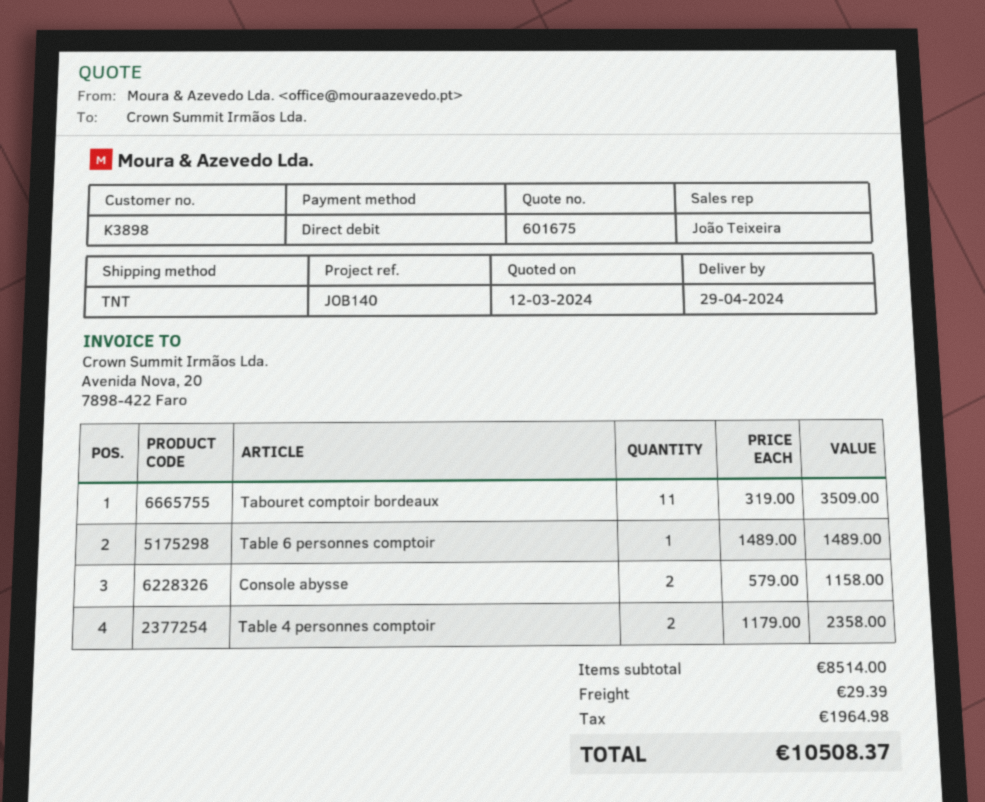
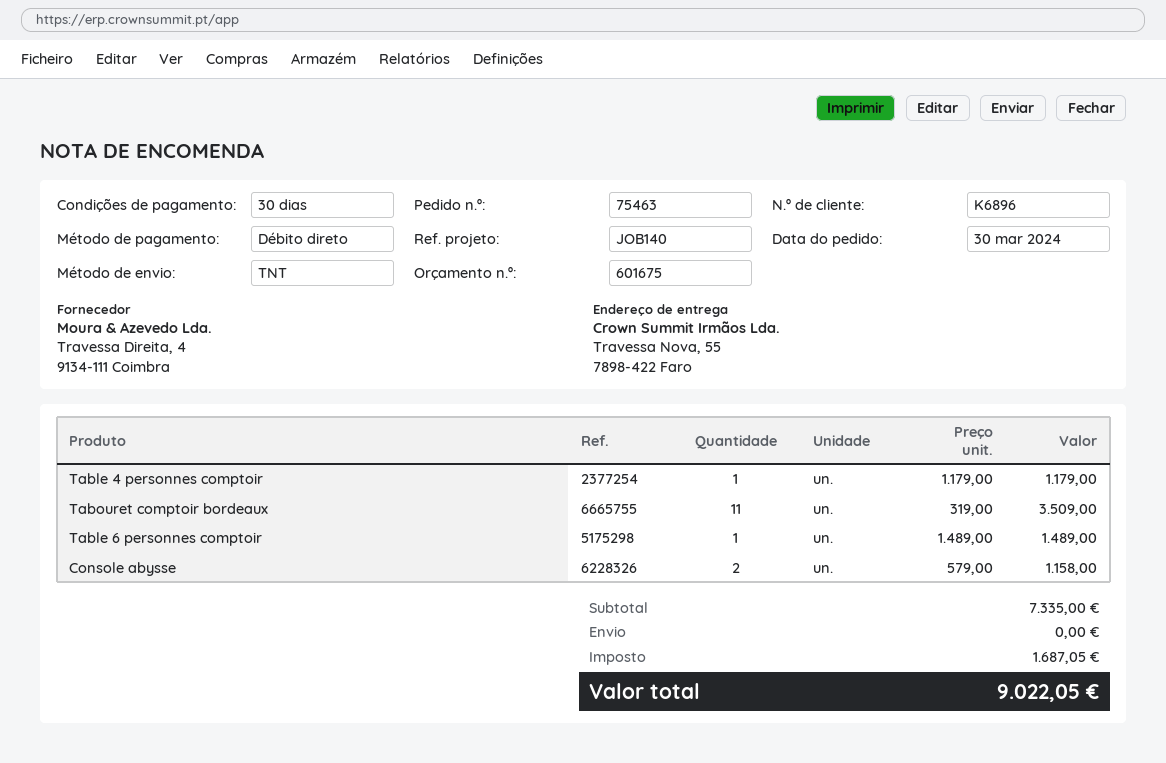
customer number: K3898 -> K6896
Table 4 personnes comptoir: 2 x 1179.00 = 2358.00 -> 1 x 1179.00 = 1179.00
subtotal: 8514.00 -> 7335.00
shipping: 29.39 -> 0.00
tax: 1964.98 -> 1687.05
total: 10508.37 -> 9022.05

